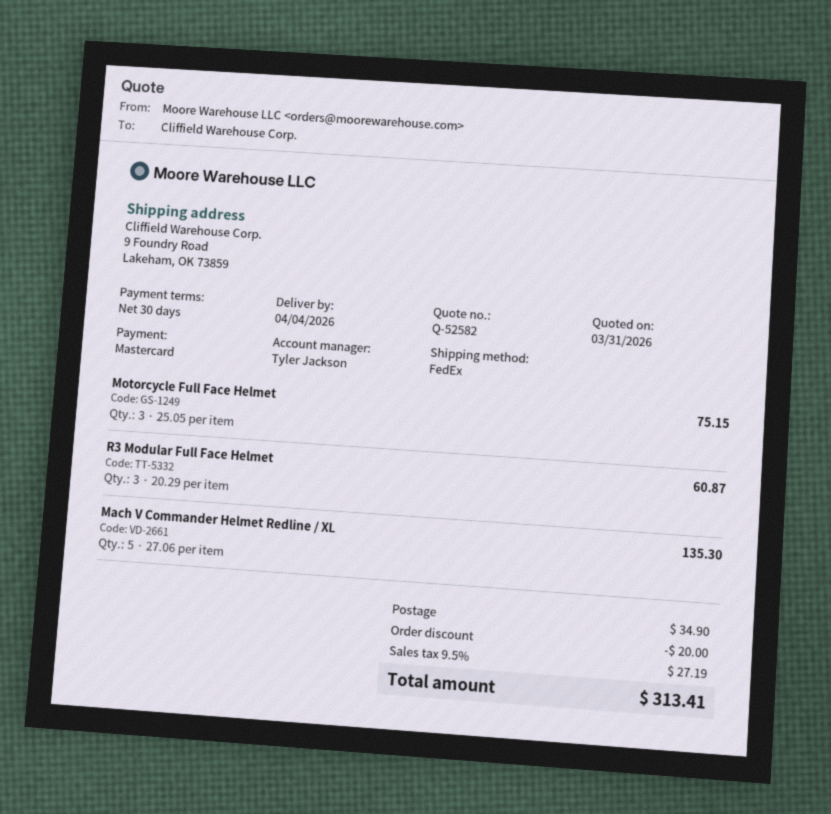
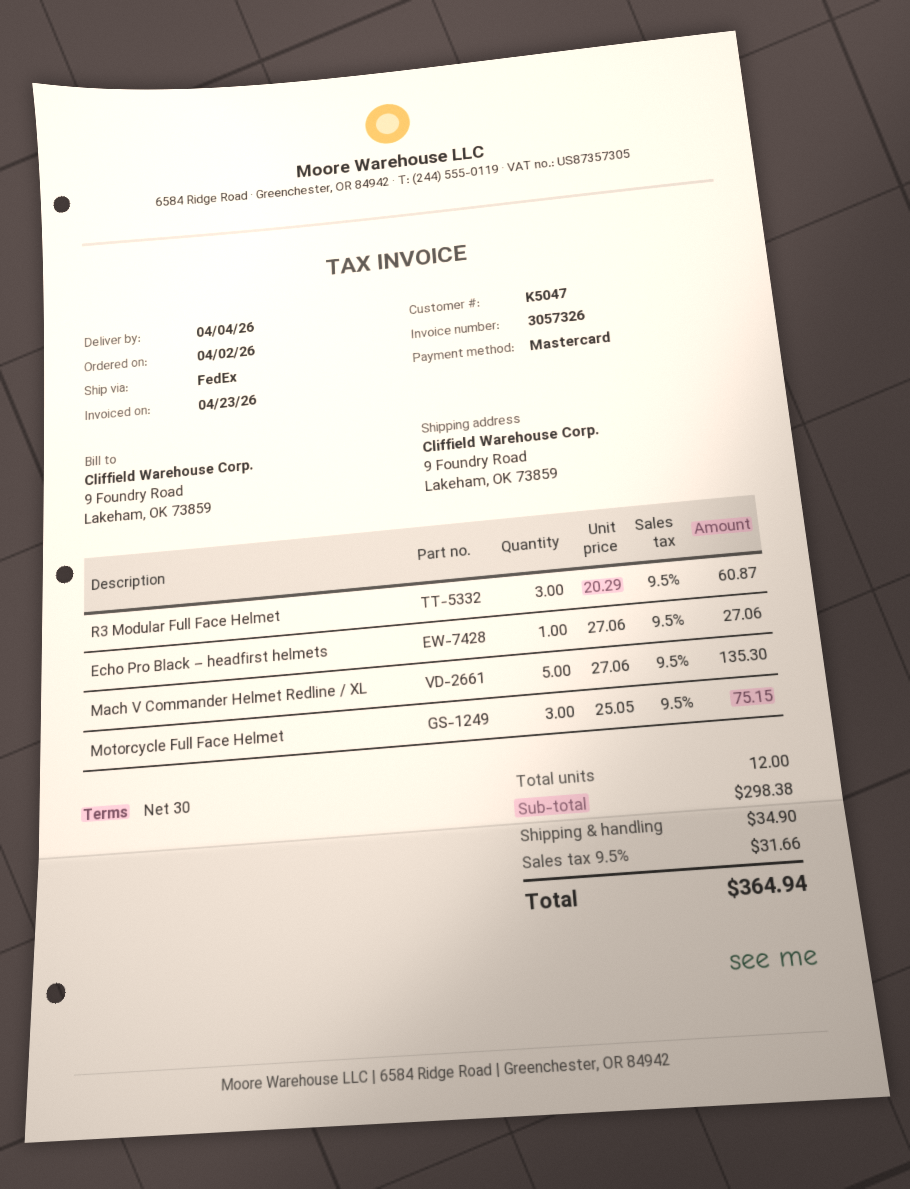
Echo Pro Black – headfirst helmets: none -> 1 x 27.06 = 27.06
discount: 20.00 -> none
tax: 9.5% = 27.19 -> 9.5% = 31.66
total: 313.41 -> 364.94

